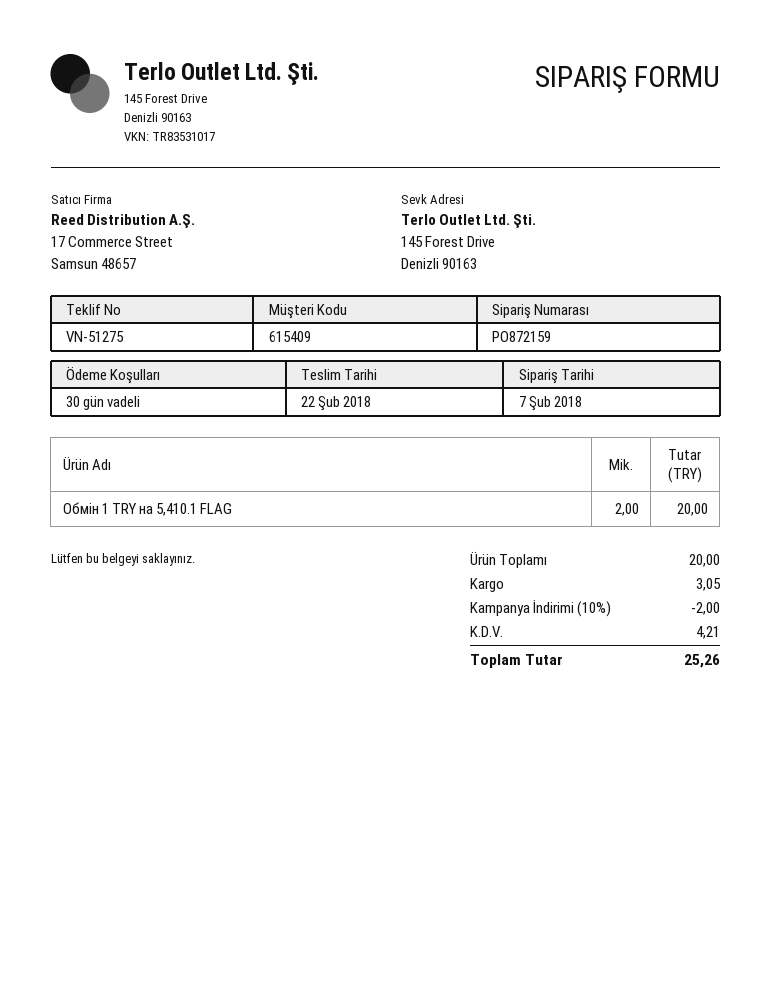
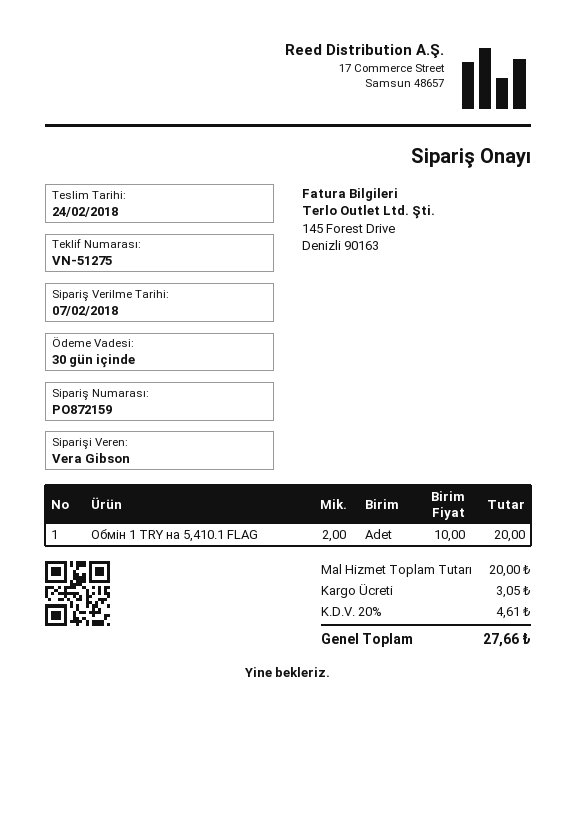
delivery date: 2018-02-22 -> 2018-02-24
discount: 10% = 2.00 -> none
tax: 4.21 -> 4.61
total: 25.26 -> 27.66

